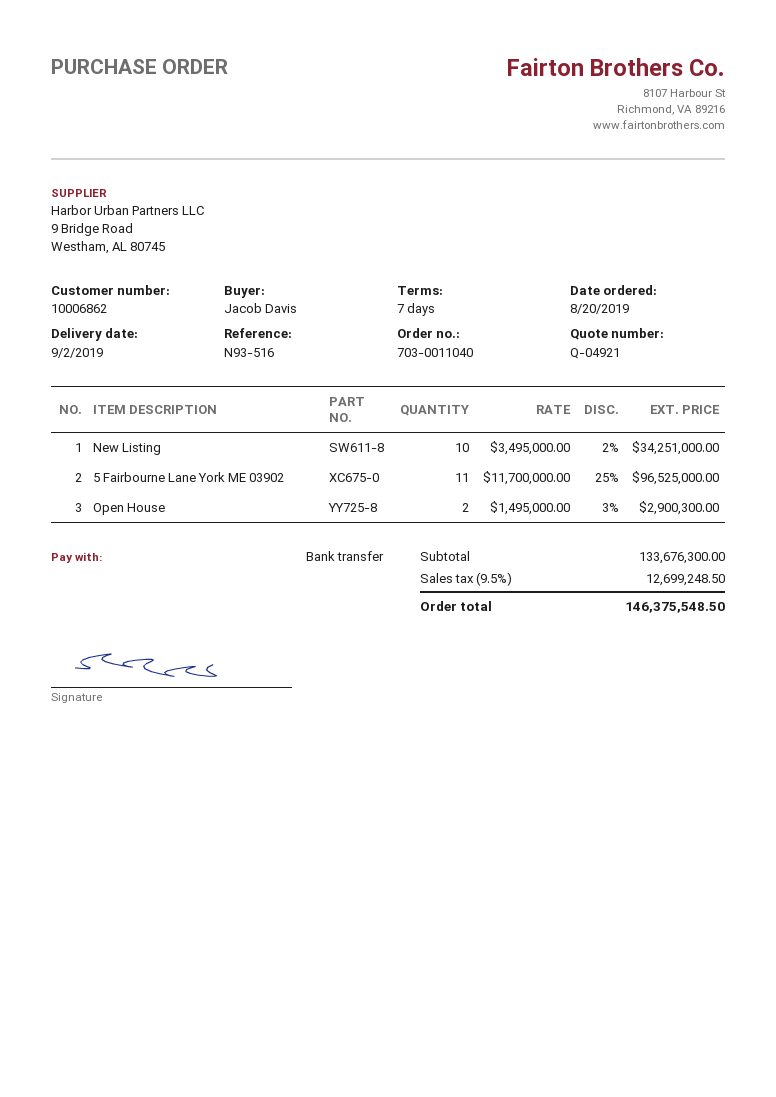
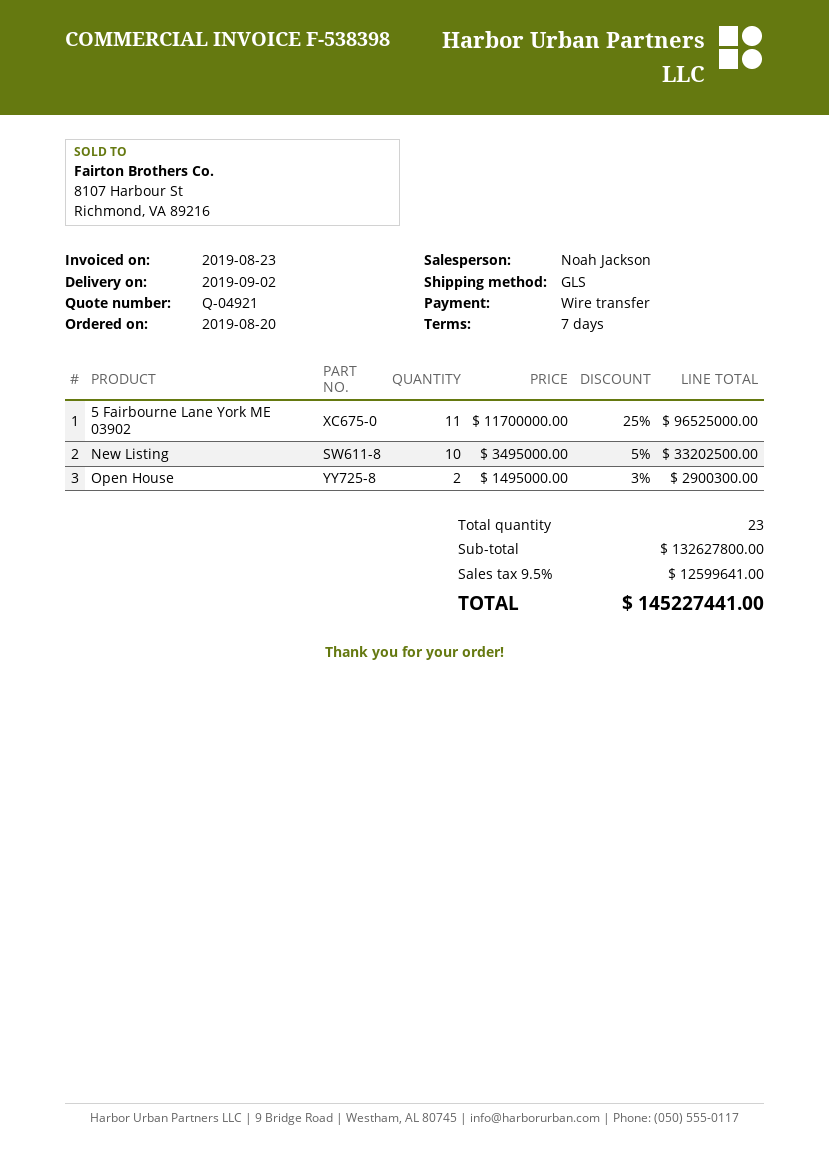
New Listing: 10 x 3495000.00 - 2% = 34251000.00 -> 10 x 3495000.00 - 5% = 33202500.00
subtotal: 133676300.00 -> 132627800.00
tax: 9.5% = 12699248.50 -> 9.5% = 12599641.00
total: 146375548.50 -> 145227441.00

